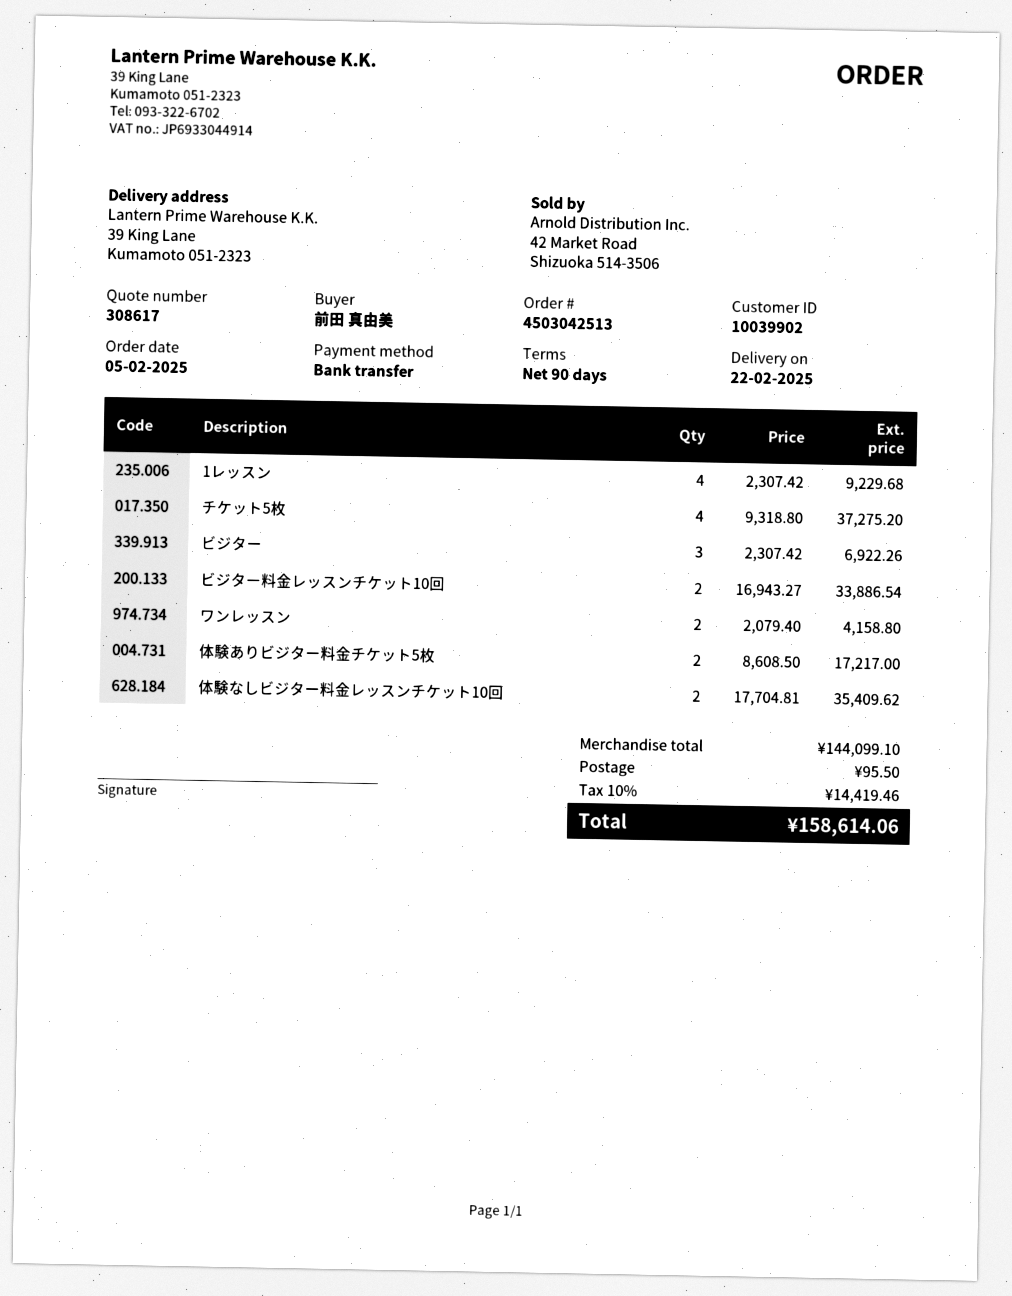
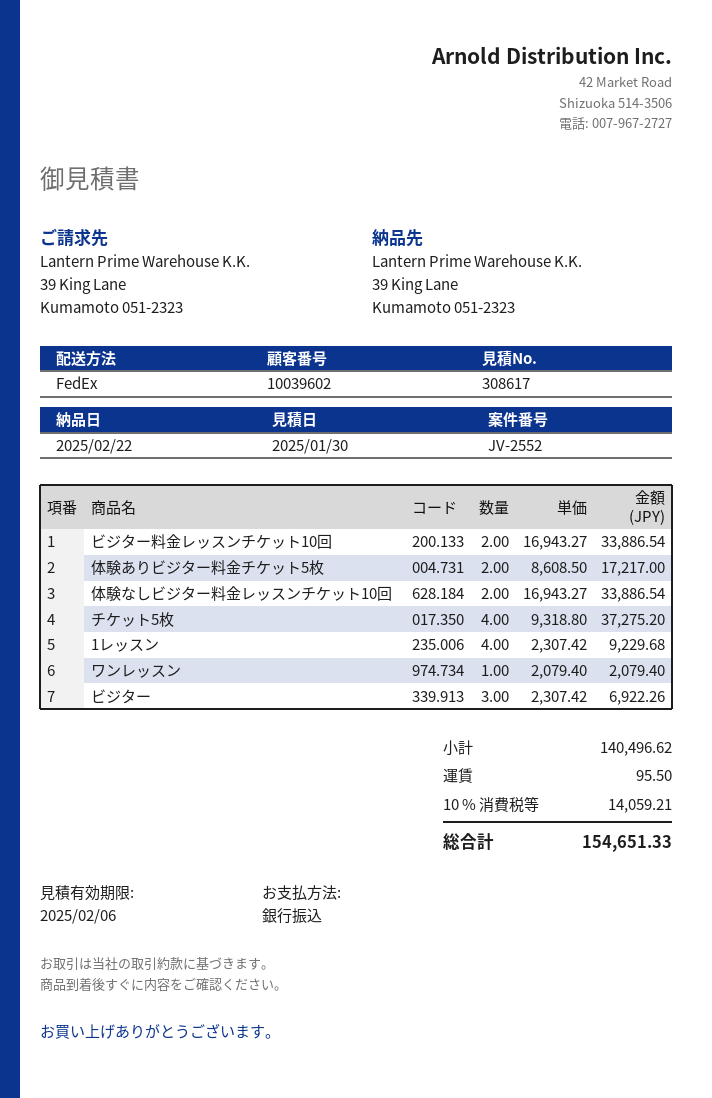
customer number: 10039902 -> 10039602
ワンレッスン: 2 x 2079.40 = 4158.80 -> 1 x 2079.40 = 2079.40
体験なしビジター料金レッスンチケット10回: 2 x 17704.81 = 35409.62 -> 2 x 16943.27 = 33886.54
subtotal: 144099.10 -> 140496.62
tax: 10% = 14419.46 -> 10% = 14059.21
total: 158614.06 -> 154651.33

